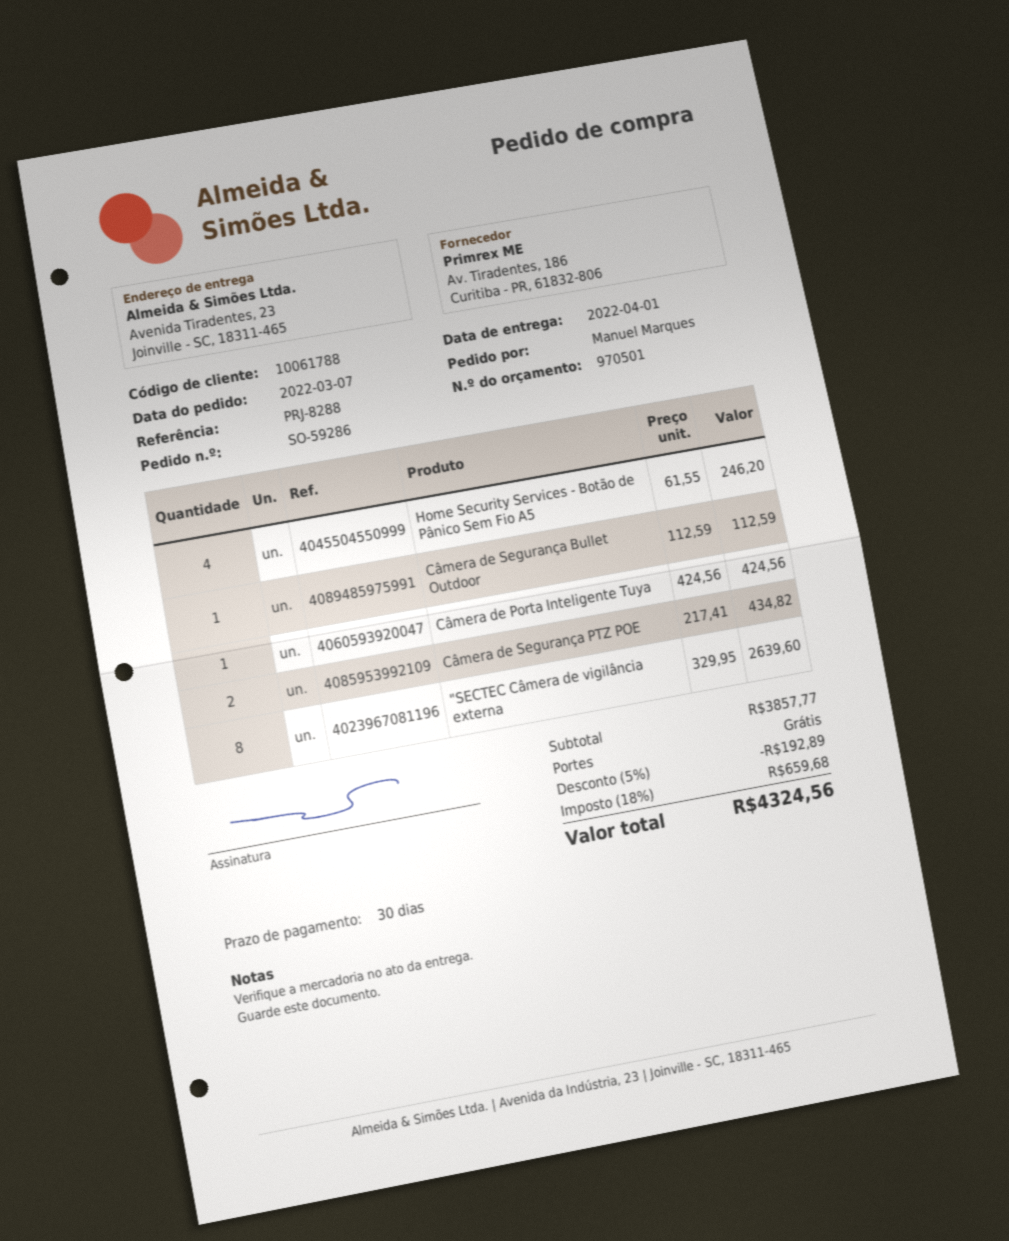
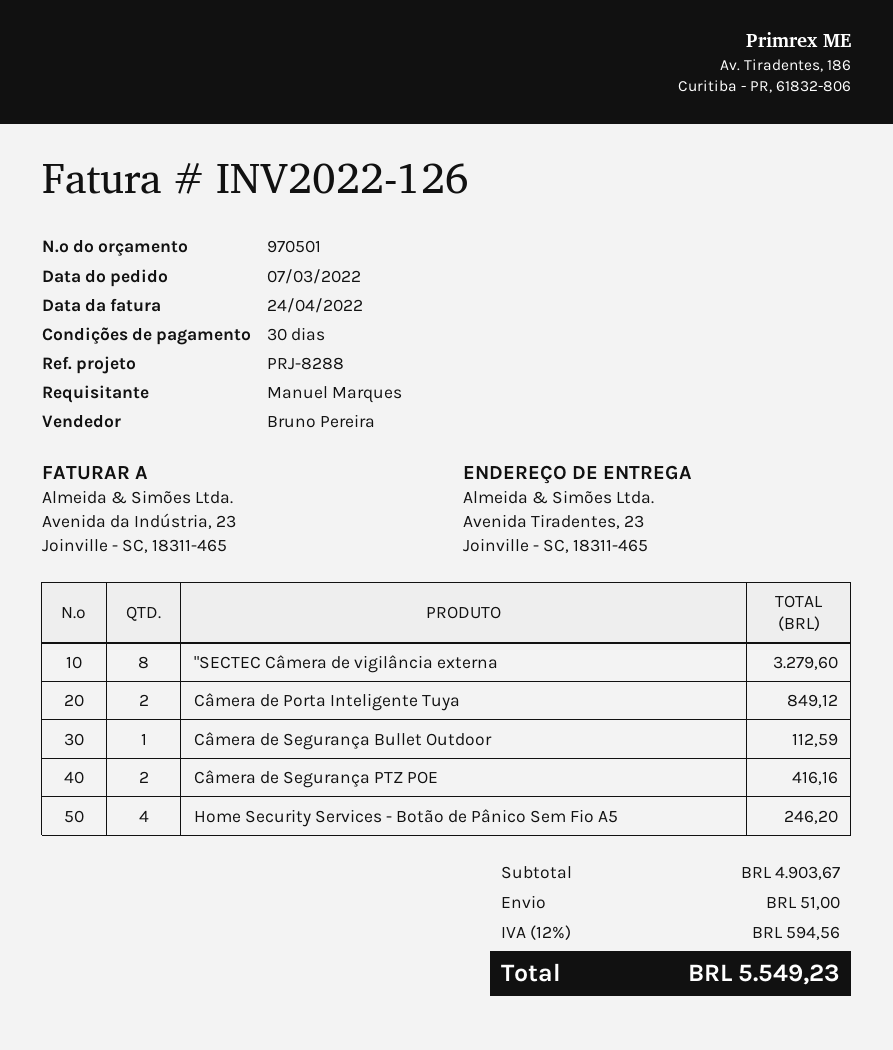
Câmera de Porta Inteligente Tuya: 1 for 424.56 -> 2 for 849.12
Câmera de Segurança PTZ POE: 2 for 434.82 -> 2 for 416.16
"SECTEC Câmera de vigilância externa: 8 for 2639.60 -> 8 for 3279.60
subtotal: 3857.77 -> 4903.67
discount: 5% = 192.89 -> none
shipping: 0.00 -> 51.00
tax: 18% = 659.68 -> 12% = 594.56
total: 4324.56 -> 5549.23

